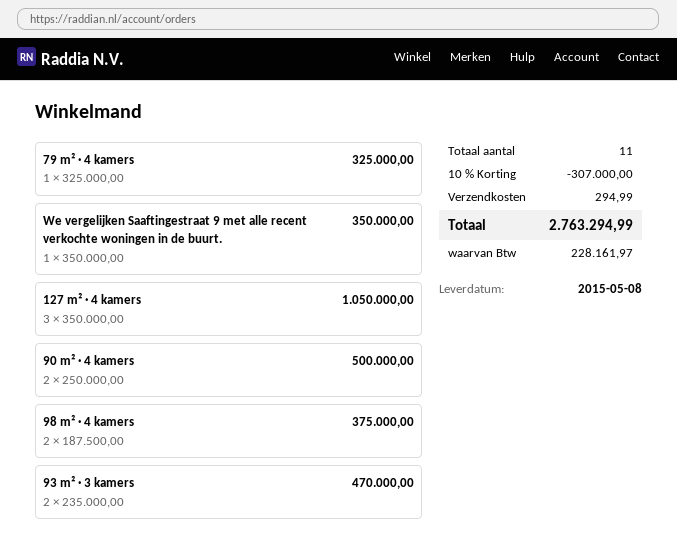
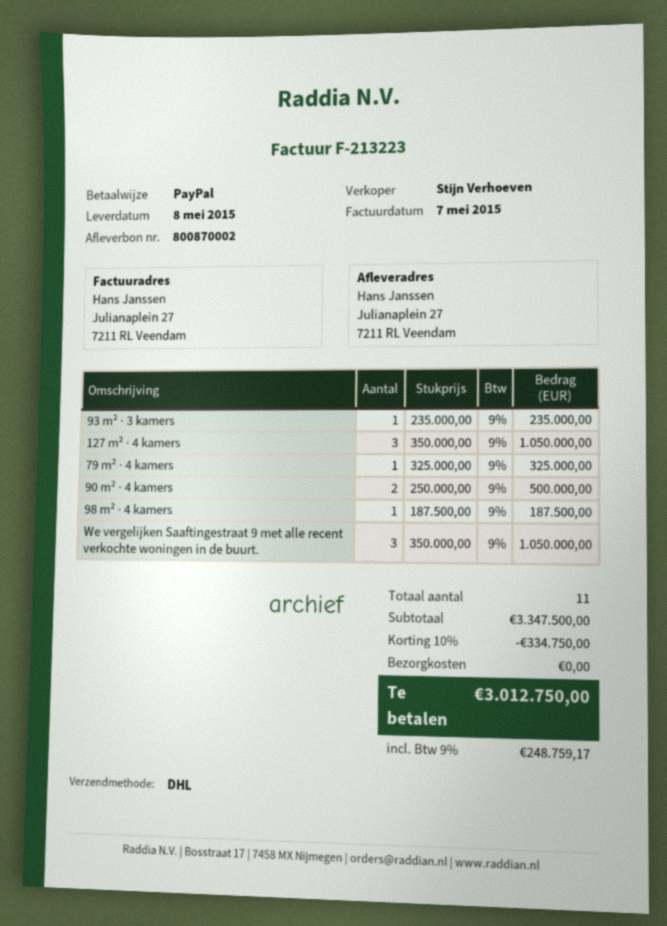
We vergelijken Saaftingestraat 9 met alle recent verkochte woningen in de buurt.: 1 x 350000.00 = 350000.00 -> 3 x 350000.00 = 1050000.00
98 m² · 4 kamers: 2 x 187500.00 = 375000.00 -> 1 x 187500.00 = 187500.00
93 m² · 3 kamers: 2 x 235000.00 = 470000.00 -> 1 x 235000.00 = 235000.00
discount: 10% = 307000.00 -> 10% = 334750.00
shipping: 294.99 -> 0.00
tax: 228161.97 -> 248759.17
total: 2763294.99 -> 3012750.00

